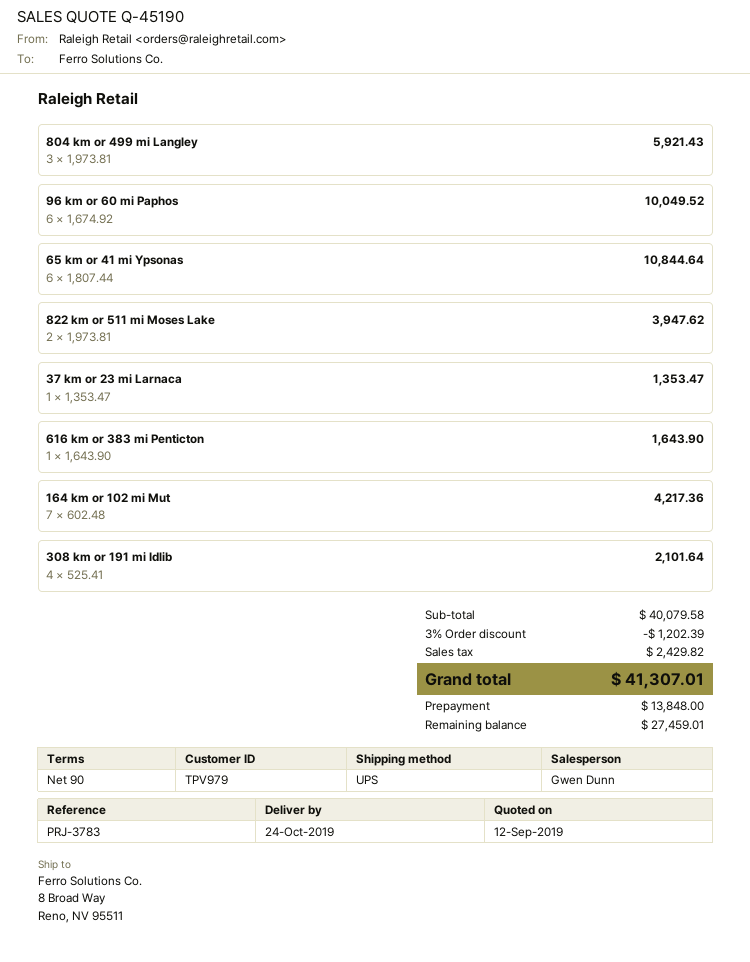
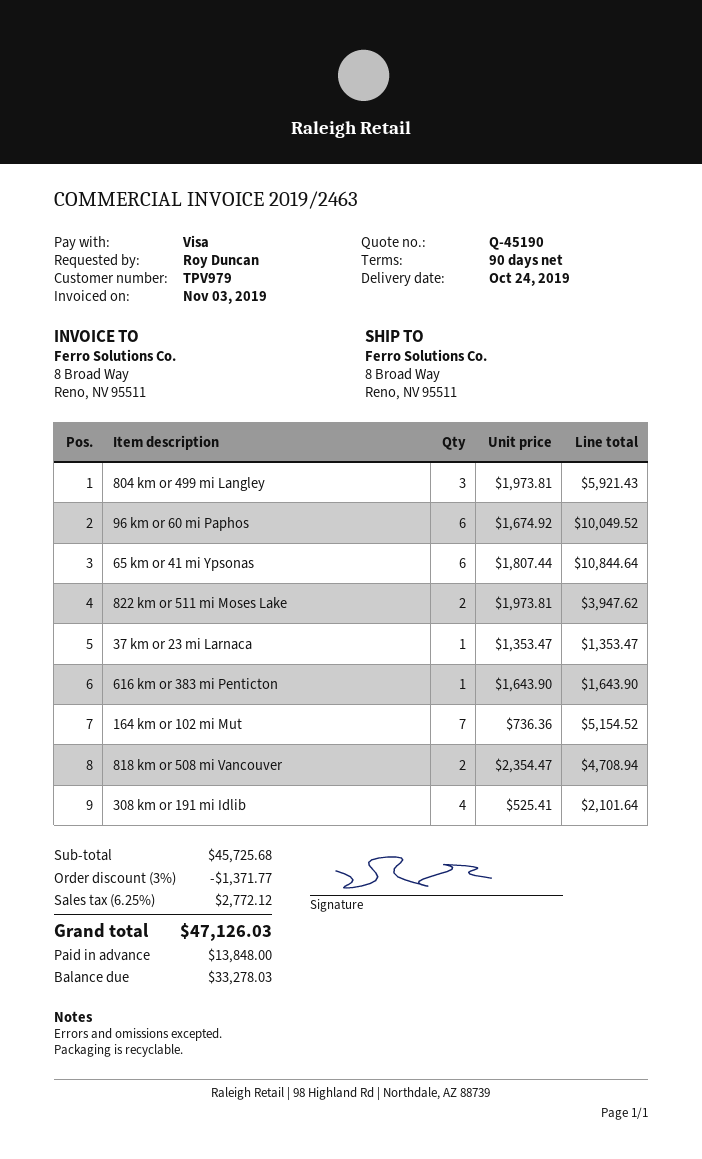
164 km or 102 mi Mut: 7 x 602.48 = 4217.36 -> 7 x 736.36 = 5154.52
818 km or 508 mi Vancouver: none -> 2 x 2354.47 = 4708.94
subtotal: 40079.58 -> 45725.68
discount: 3% = 1202.39 -> 3% = 1371.77
tax: 2429.82 -> 2772.12
total: 41307.01 -> 47126.03
balance: 27459.01 -> 33278.03

